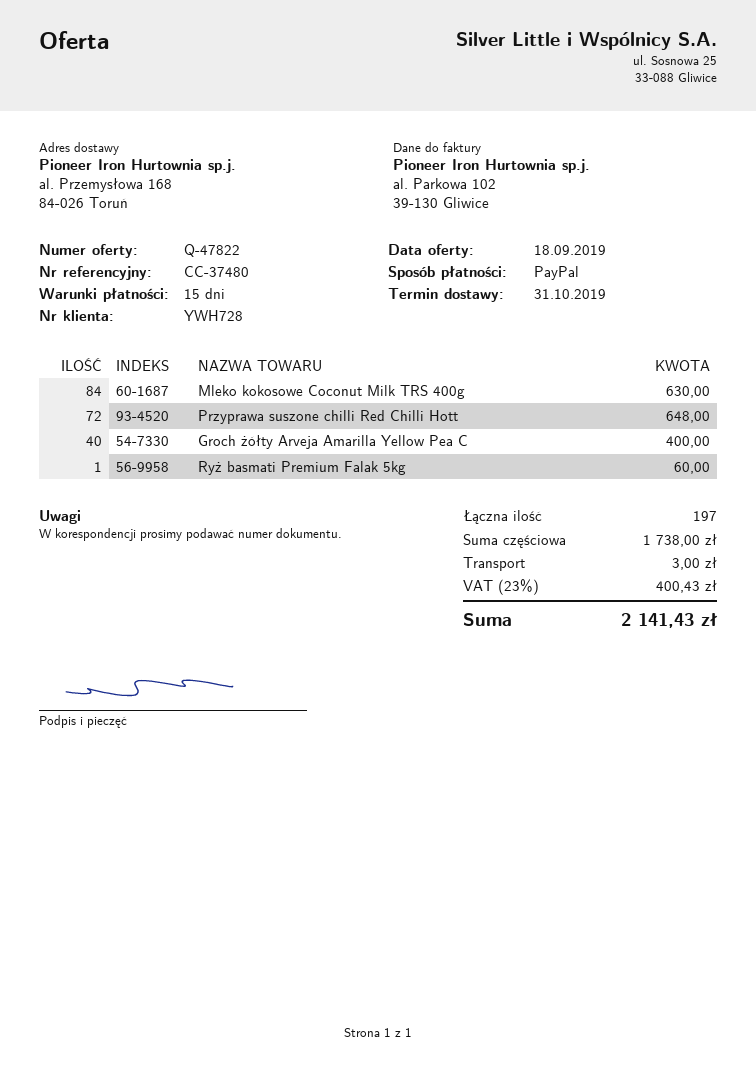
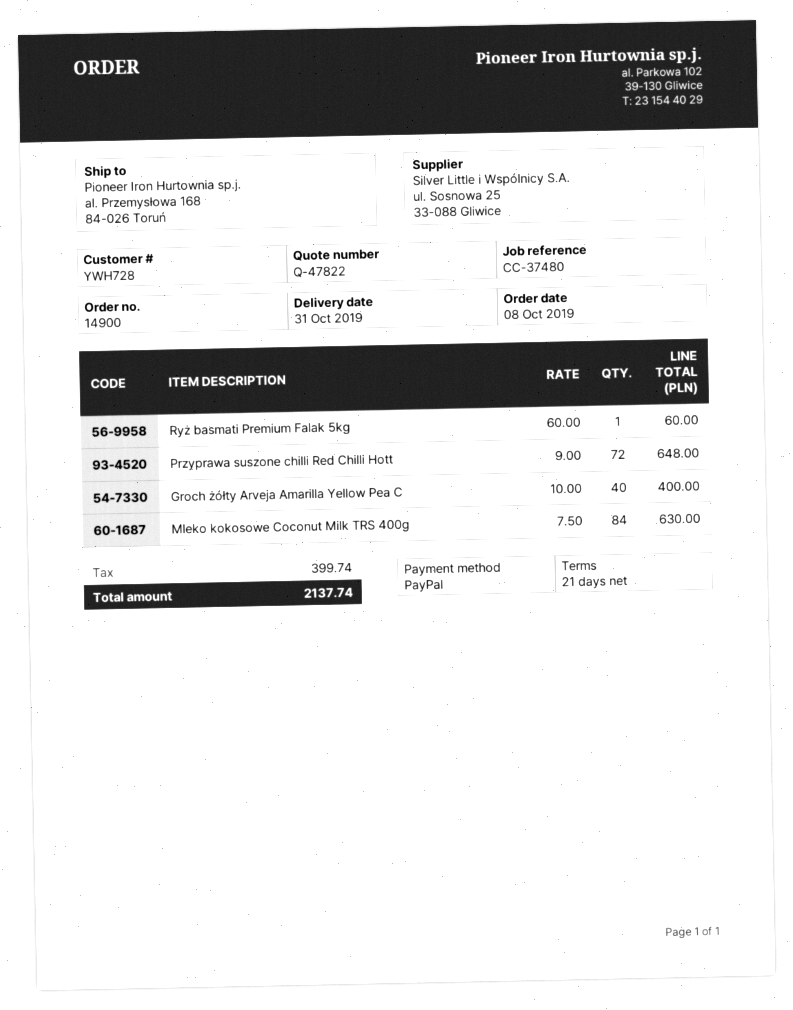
payment terms: 15 days -> 21 days
shipping: 3.00 -> none
tax: 400.43 -> 399.74
total: 2141.43 -> 2137.74

